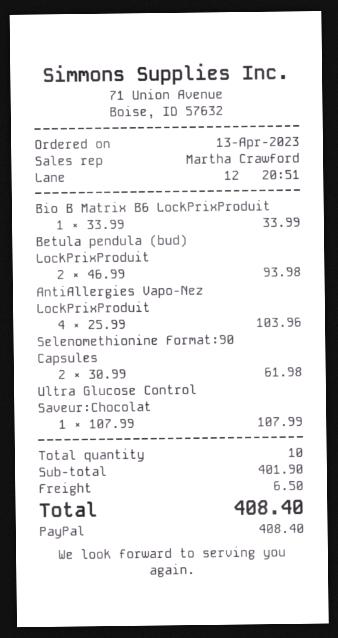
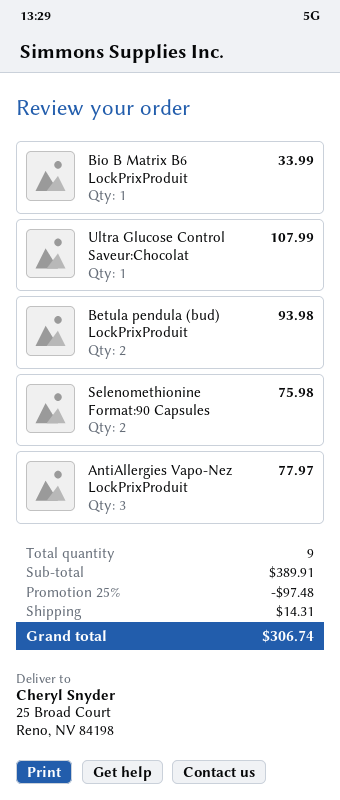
AntiAllergies Vapo-Nez LockPrixProduit: 4 for 103.96 -> 3 for 77.97
Selenomethionine Format:90 Capsules: 2 for 61.98 -> 2 for 75.98
total quantity: 10 -> 9
subtotal: 401.90 -> 389.91
discount: none -> 25% = 97.48
shipping: 6.50 -> 14.31
total: 408.40 -> 306.74

